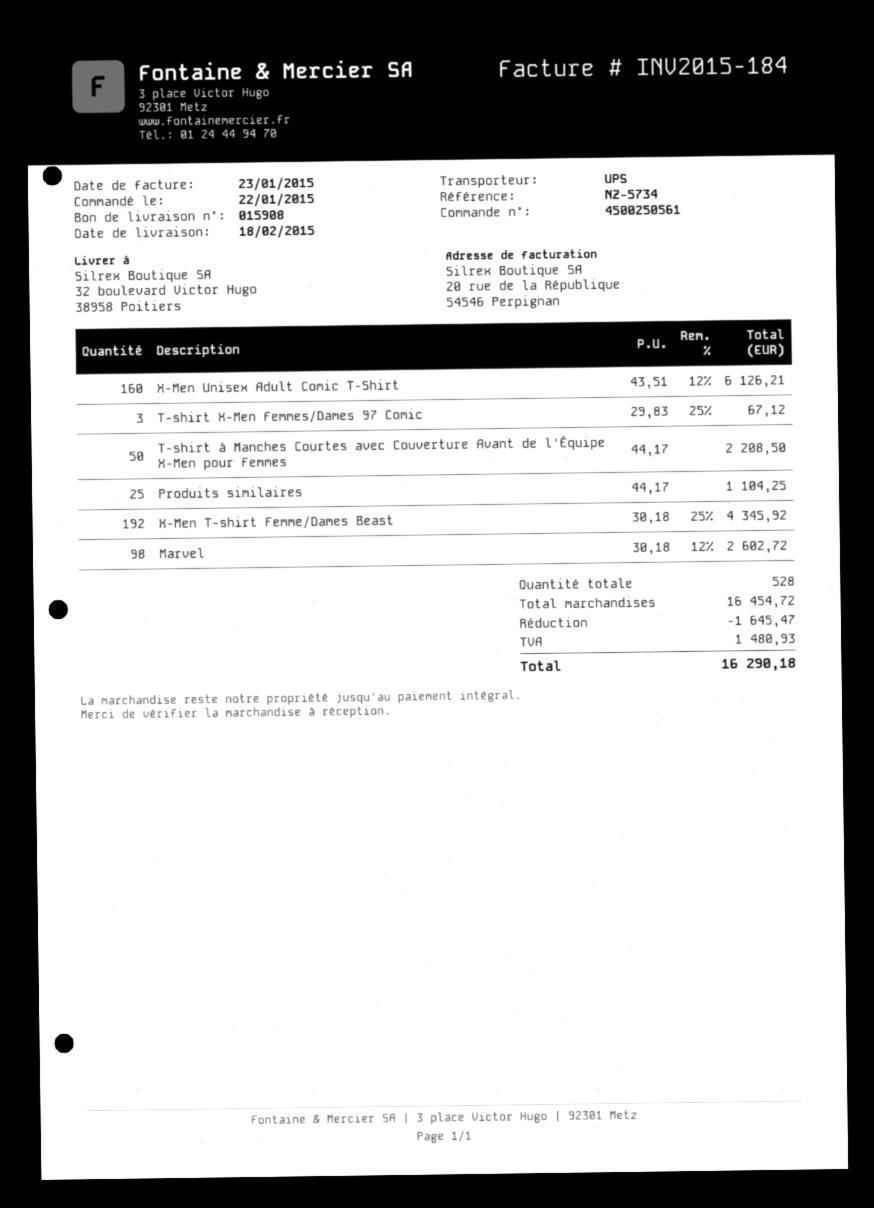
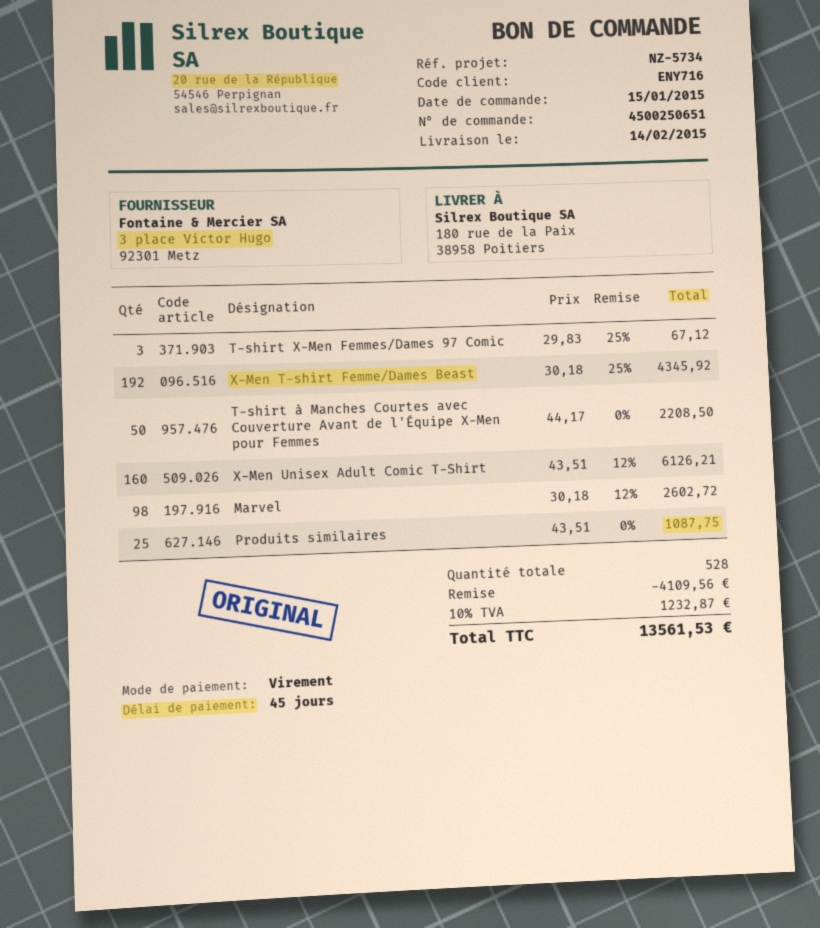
order number: 4500250561 -> 4500250651
order date: 2015-01-22 -> 2015-01-15
delivery date: 2015-02-18 -> 2015-02-14
ship to: 32 boulevard Victor Hugo, 38958 Poitiers -> 180 rue de la Paix, 38958 Poitiers
Produits similaires: 25 x 44.17 = 1104.25 -> 25 x 43.51 = 1087.75
discount: 1645.47 -> 4109.56
tax: 1480.93 -> 1232.87
total: 16290.18 -> 13561.53

